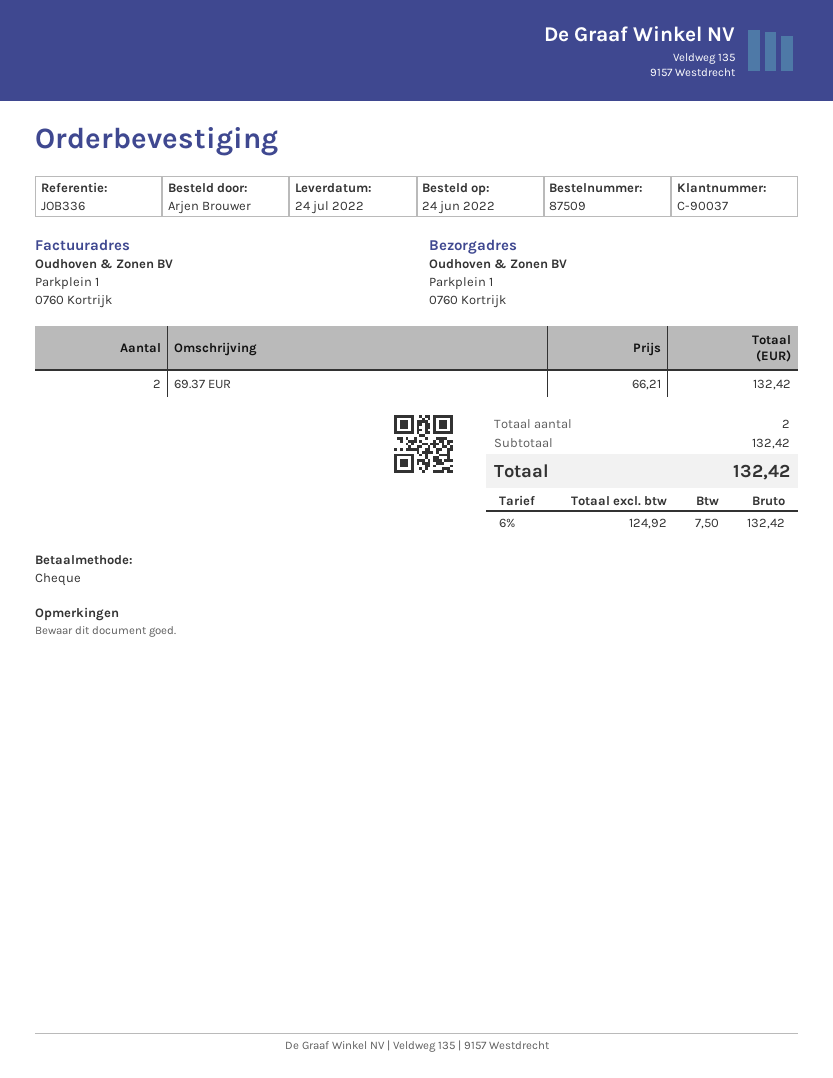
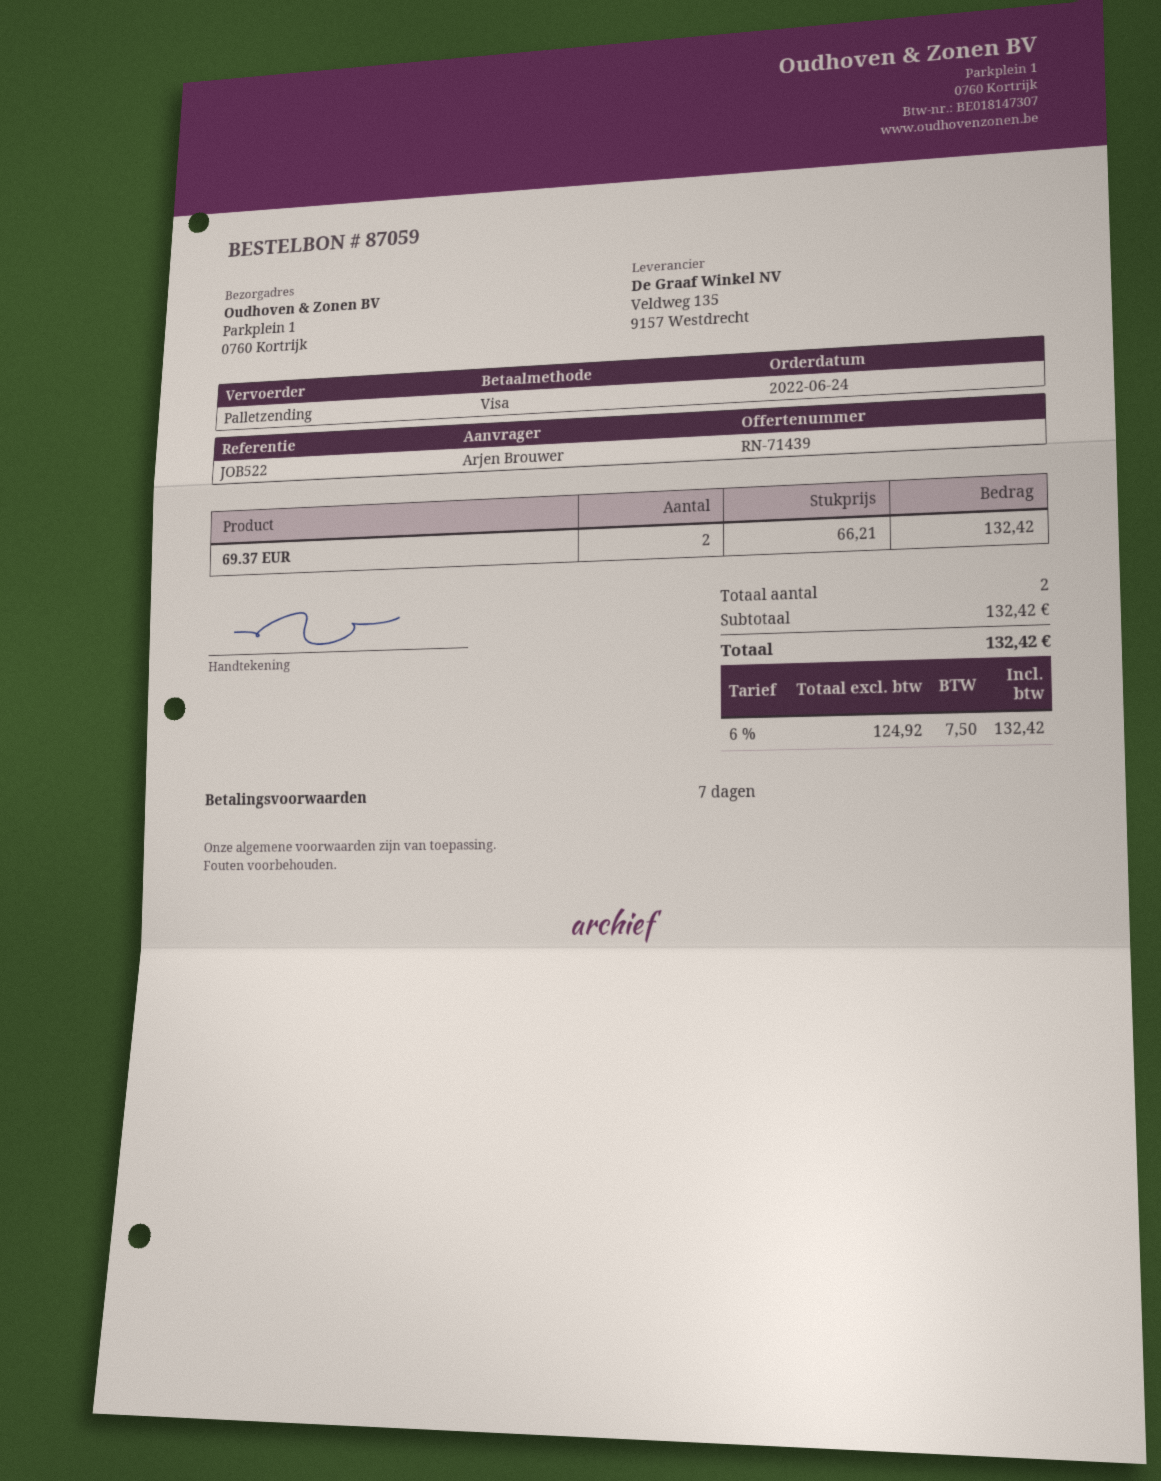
order number: 87509 -> 87059
reference: JOB336 -> JOB522
payment method: cheque -> Visa

